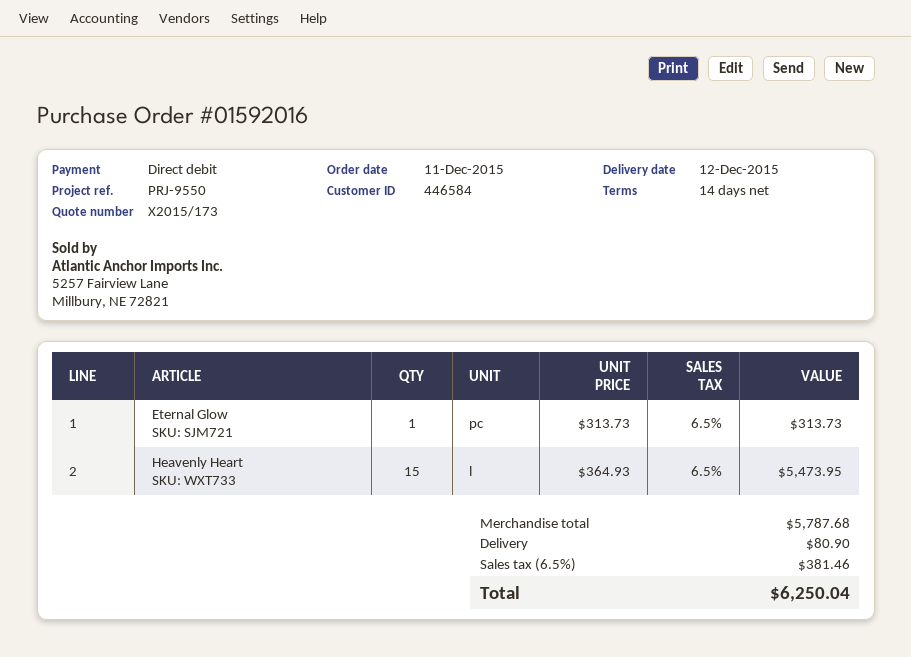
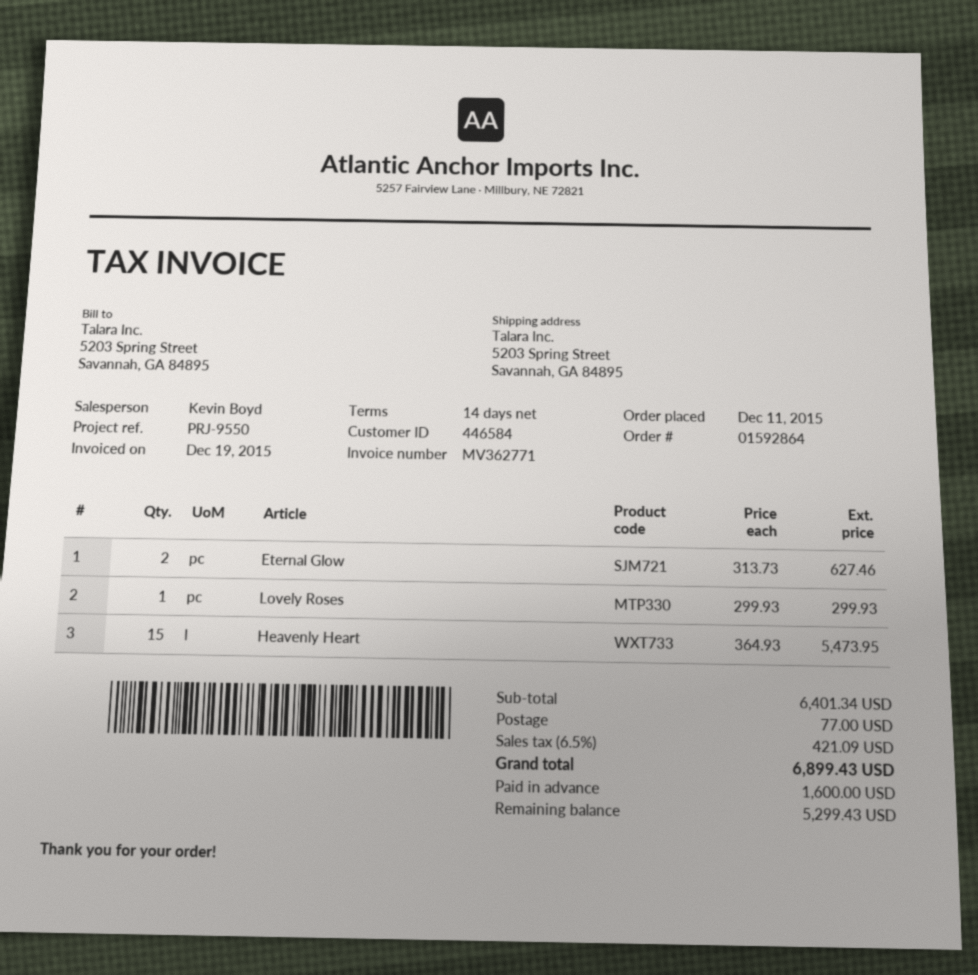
order number: 01592016 -> 01592864
Eternal Glow: 1 x 313.73 = 313.73 -> 2 x 313.73 = 627.46
Lovely Roses: none -> 1 x 299.93 = 299.93
subtotal: 5787.68 -> 6401.34
shipping: 80.90 -> 77.00
tax: 6.5% = 381.46 -> 6.5% = 421.09
total: 6250.04 -> 6899.43

